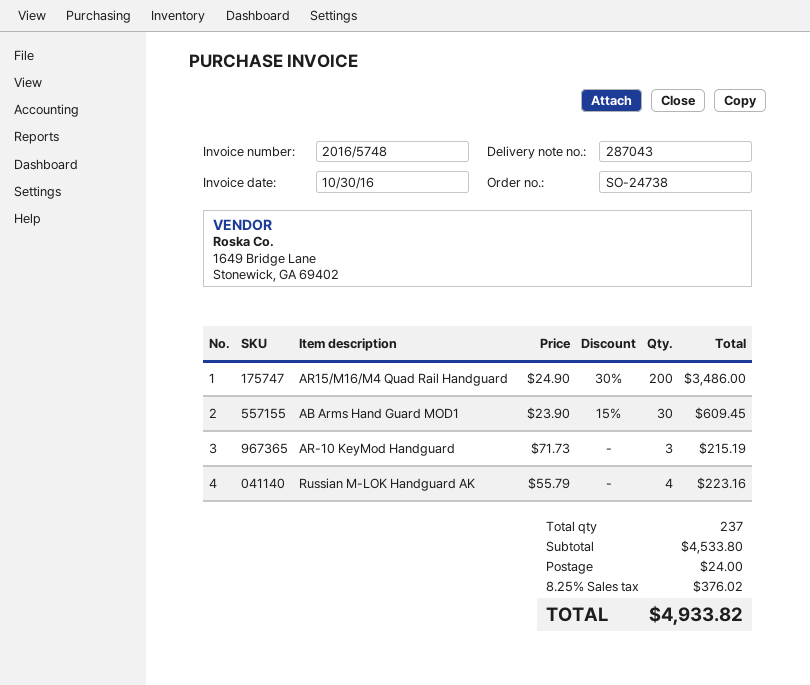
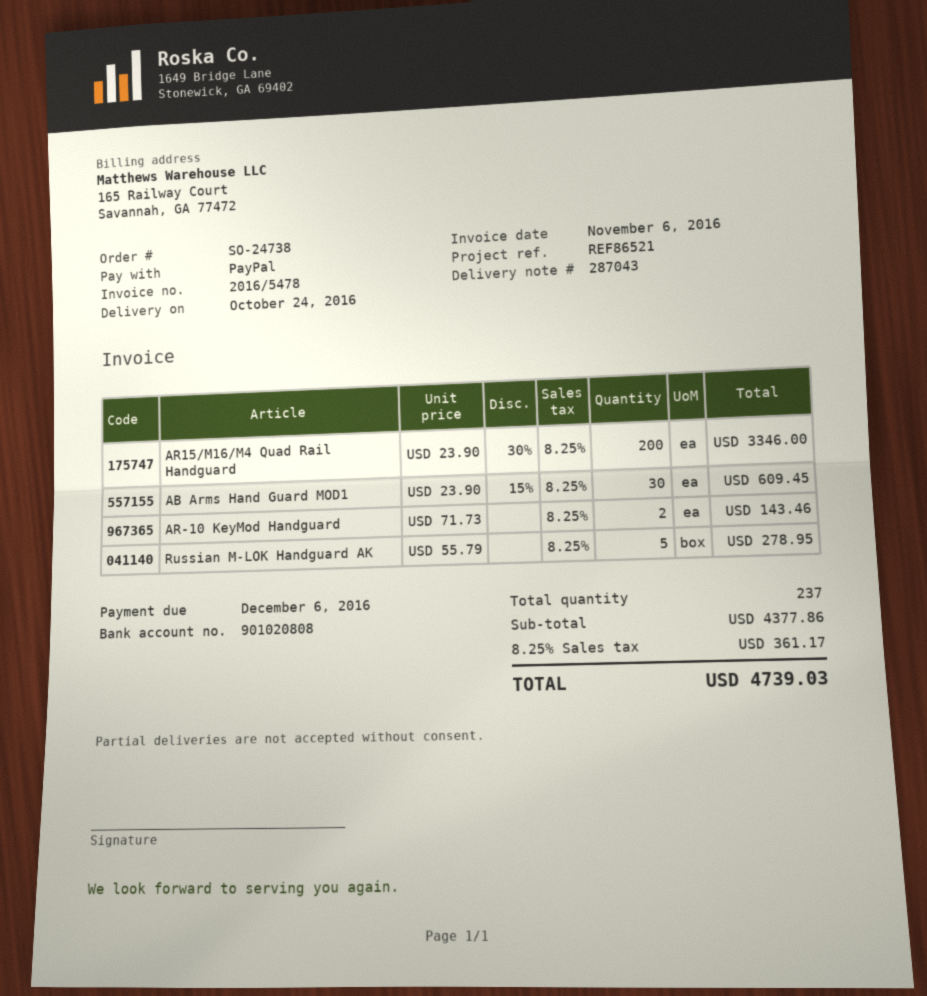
invoice number: 2016/5748 -> 2016/5478
invoice date: 2016-10-30 -> 2016-11-06
AR15/M16/M4 Quad Rail Handguard: 200 x 24.90 - 30% = 3486.00 -> 200 x 23.90 - 30% = 3346.00
AR-10 KeyMod Handguard: 3 x 71.73 = 215.19 -> 2 x 71.73 = 143.46
Russian M-LOK Handguard AK: 4 x 55.79 = 223.16 -> 5 x 55.79 = 278.95
subtotal: 4533.80 -> 4377.86
shipping: 24.00 -> none
tax: 8.25% = 376.02 -> 8.25% = 361.17
total: 4933.82 -> 4739.03

